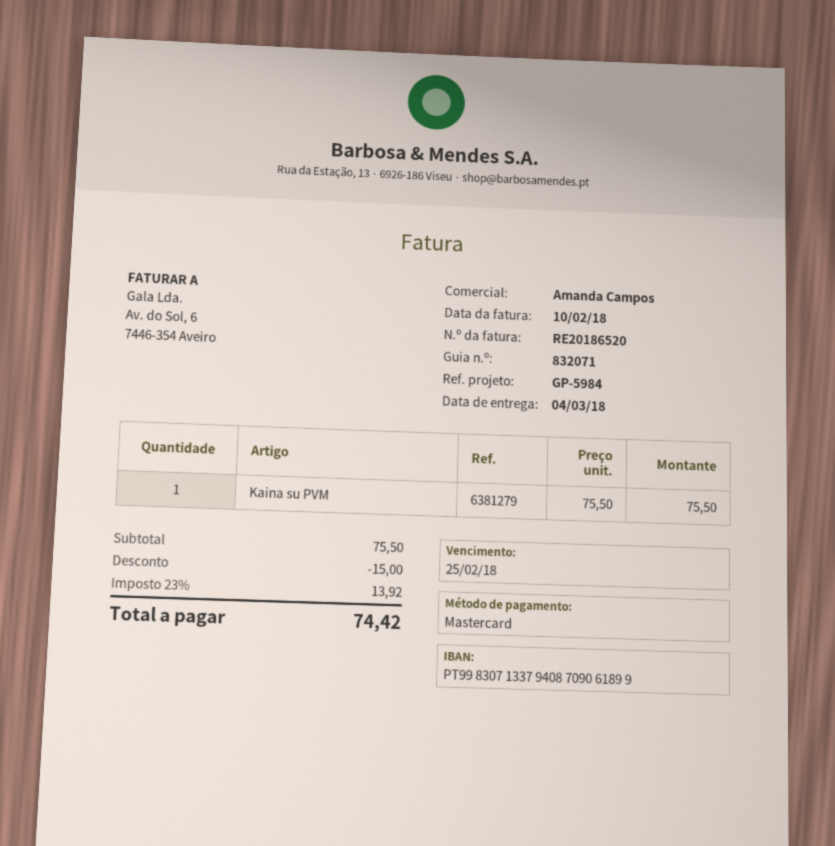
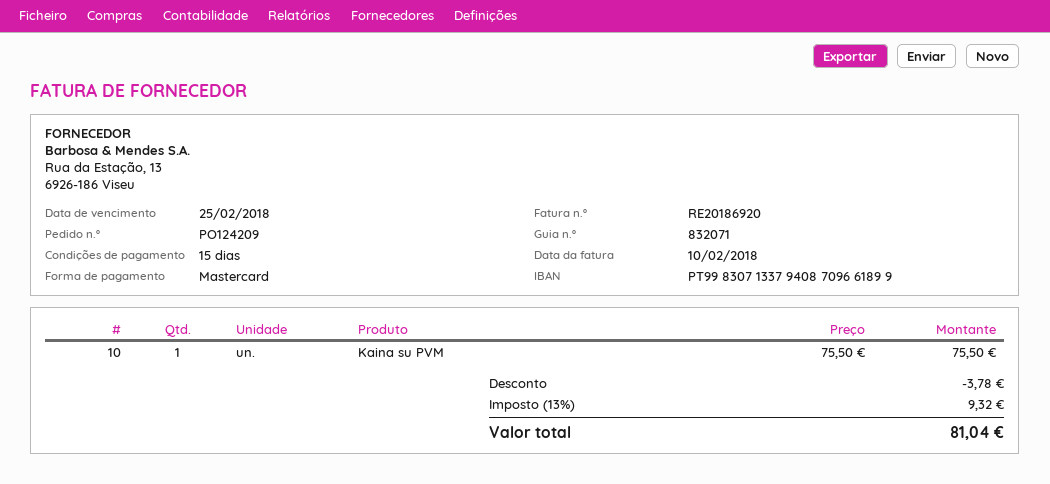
invoice number: RE20186520 -> RE20186920
bank account: PT99830713379408709061899 -> PT99830713379408709661899
discount: 15.00 -> 3.78
tax: 23% = 13.92 -> 13% = 9.32
total: 74.42 -> 81.04

